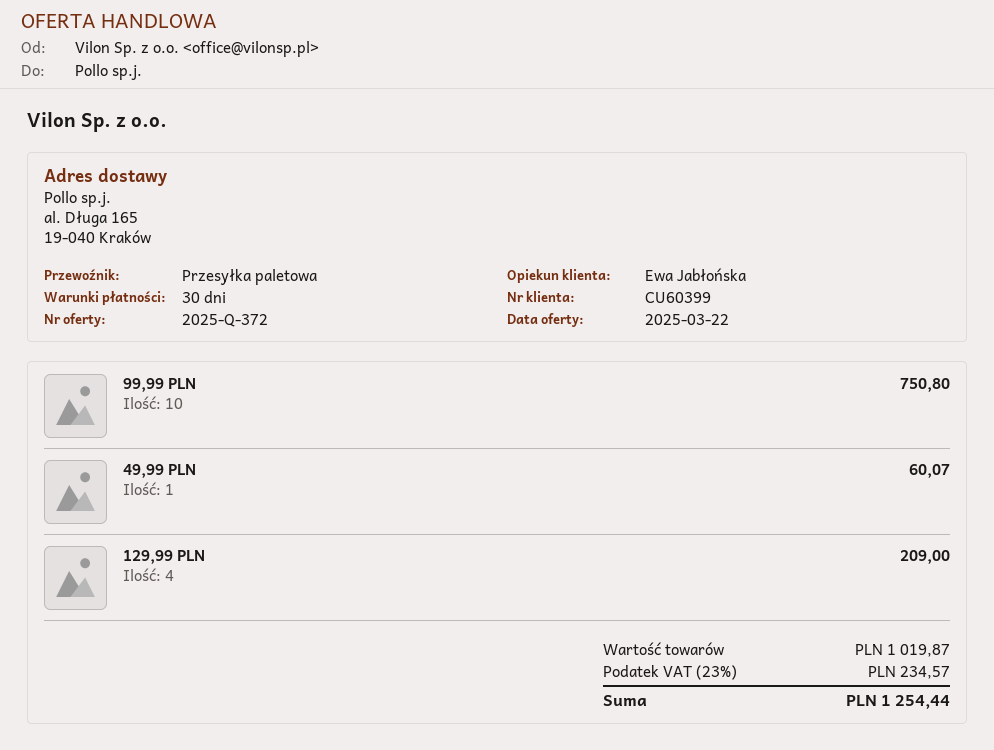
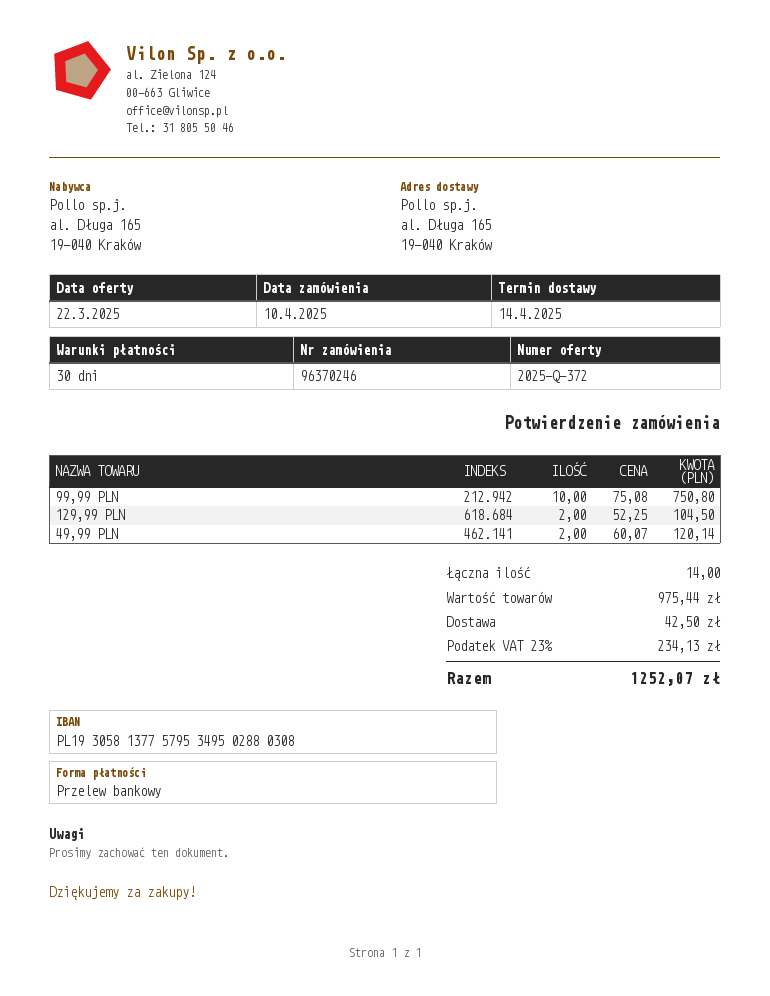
49,99 PLN: 1 for 60.07 -> 2 for 120.14
129,99 PLN: 4 for 209.00 -> 2 for 104.50
subtotal: 1019.87 -> 975.44
shipping: none -> 42.50
tax: 23% = 234.57 -> 23% = 234.13
total: 1254.44 -> 1252.07

